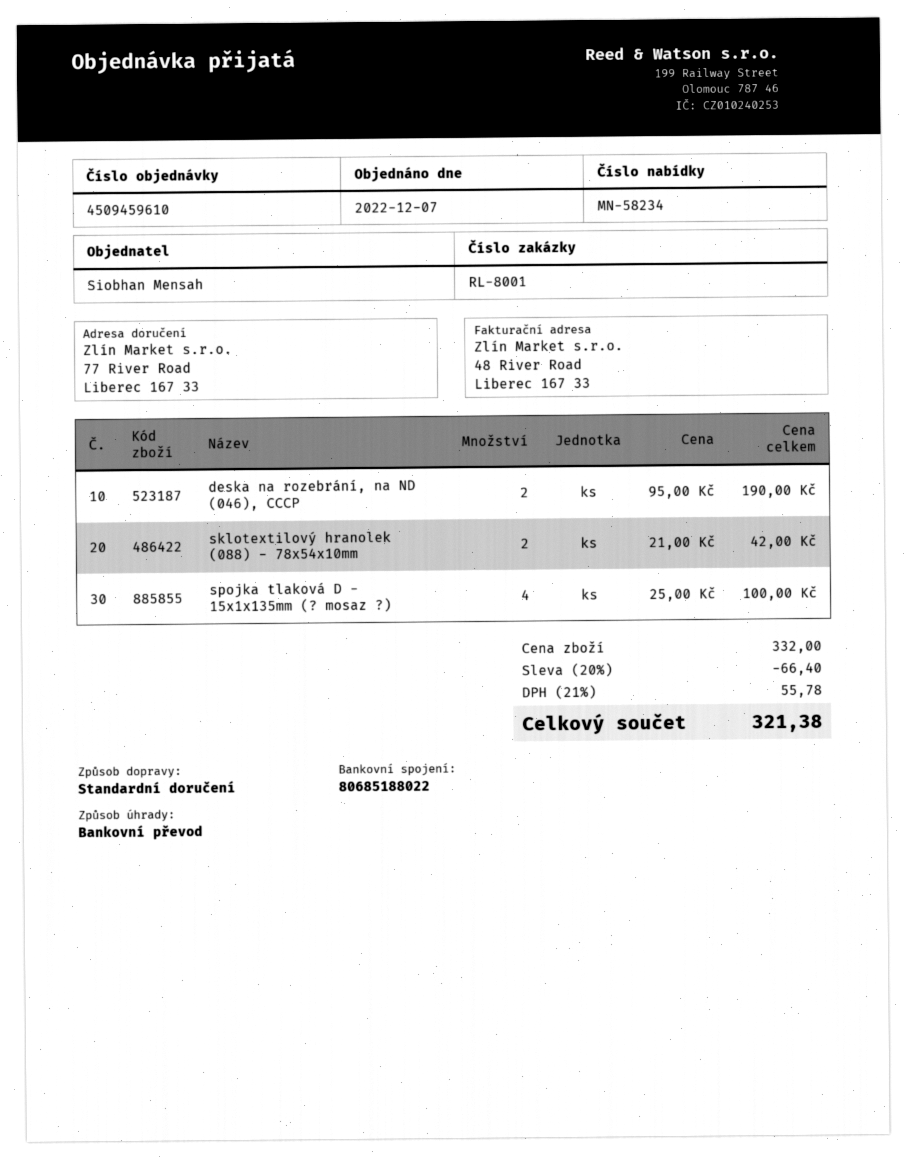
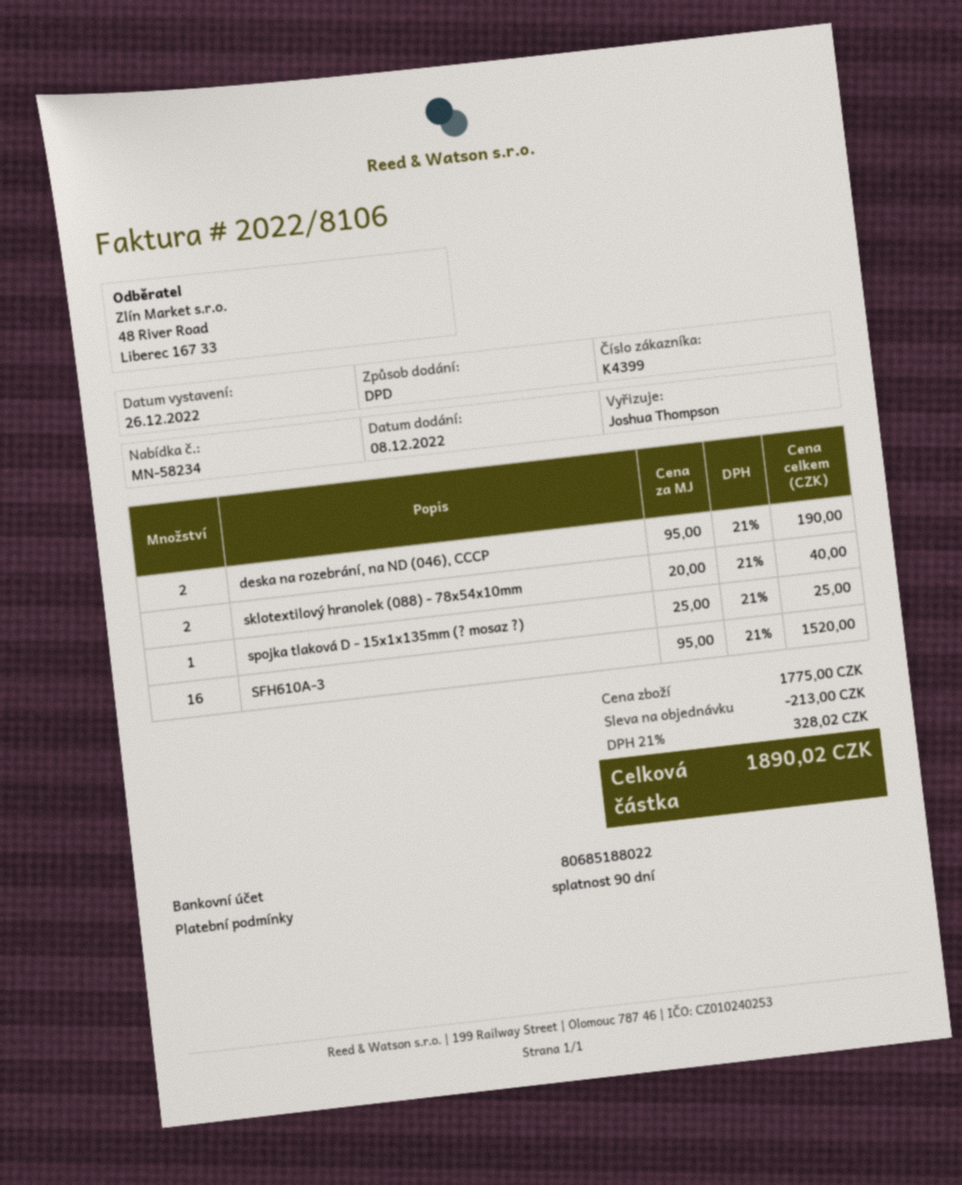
shipping method: standard -> DPD
sklotextilový hranolek (088) - 78x54x10mm: 2 x 21.00 = 42.00 -> 2 x 20.00 = 40.00
spojka tlaková D - 15x1x135mm (? mosaz ?): 4 x 25.00 = 100.00 -> 1 x 25.00 = 25.00
SFH610A-3: none -> 16 x 95.00 = 1520.00
subtotal: 332.00 -> 1775.00
discount: 66.40 -> 213.00
tax: 21% = 55.78 -> 21% = 328.02
total: 321.38 -> 1890.02

